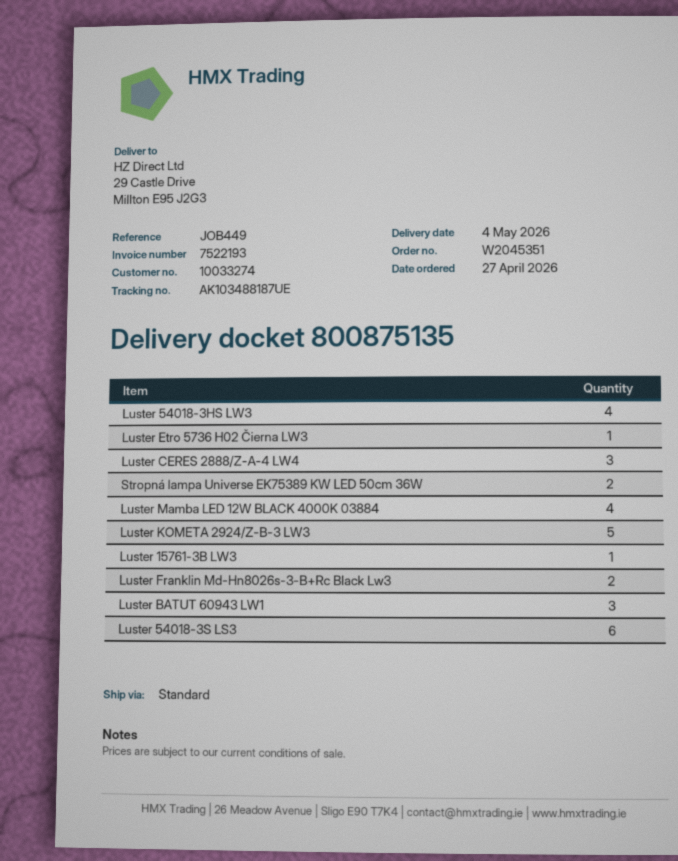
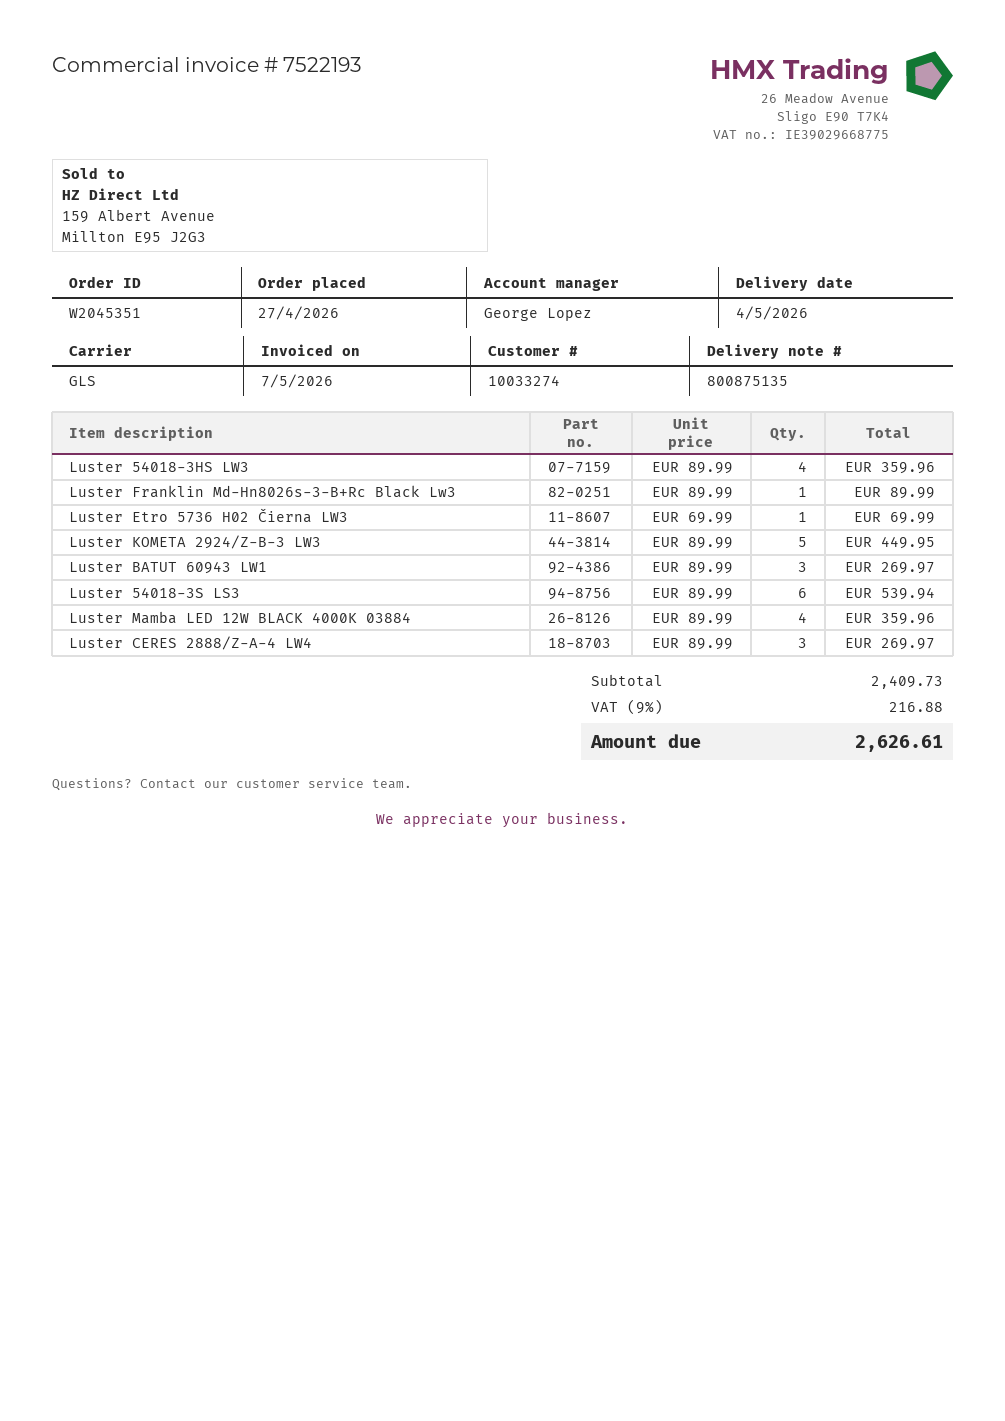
shipping method: standard -> GLS
Stropná lampa Universe EK75389 KW LED 50cm 36W: 2 -> none
Luster 15761-3B LW3: 1 -> none
Luster Franklin Md-Hn8026s-3-B+Rc Black Lw3: 2 -> 1

